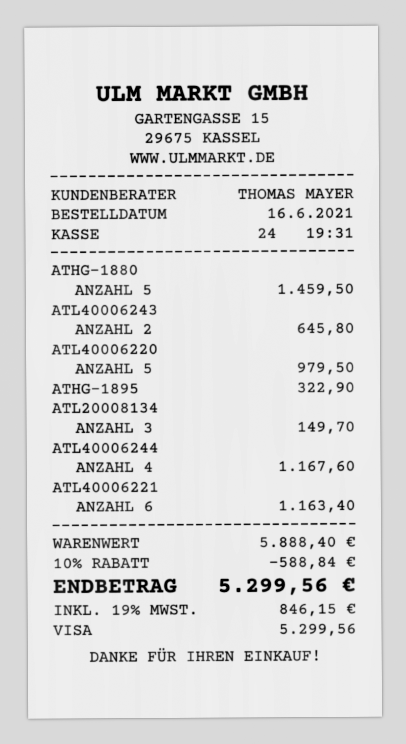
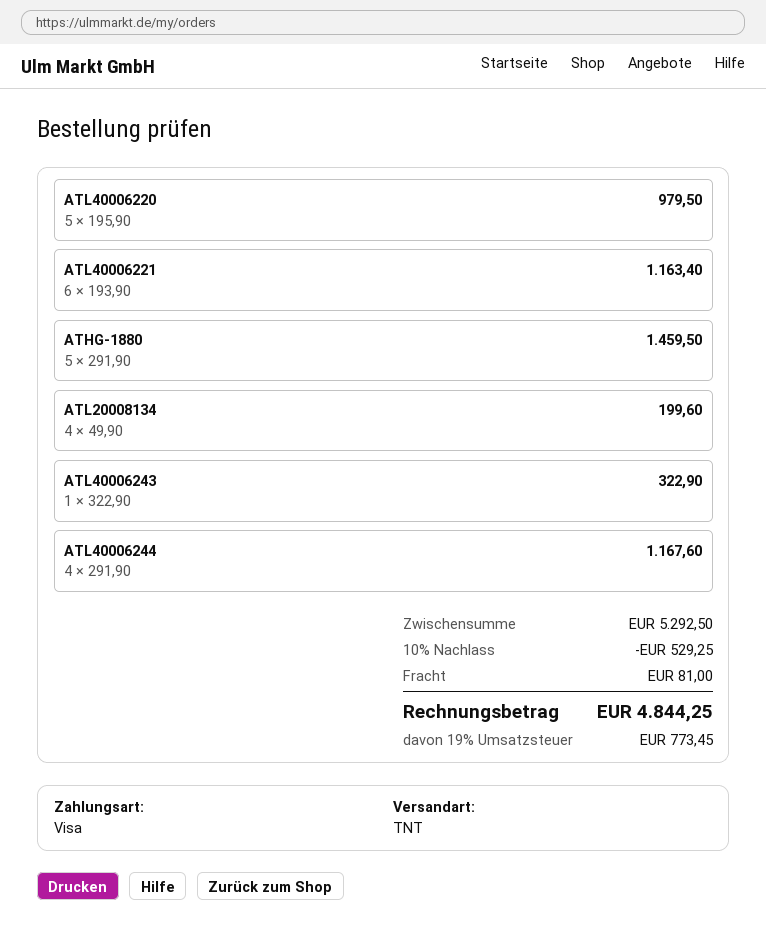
ATL40006243: 2 for 645.80 -> 1 for 322.90
ATHG-1895: 1 for 322.90 -> none
ATL20008134: 3 for 149.70 -> 4 for 199.60
subtotal: 5888.40 -> 5292.50
discount: 10% = 588.84 -> 10% = 529.25
shipping: none -> 81.00
tax: 19% = 846.15 -> 19% = 773.45
total: 5299.56 -> 4844.25

